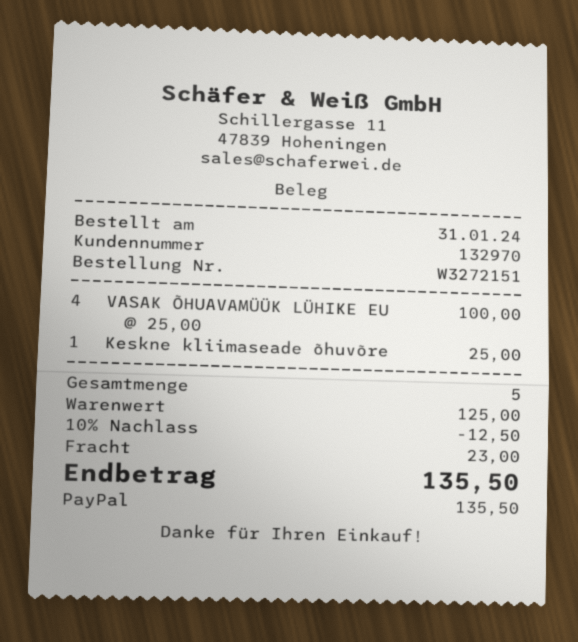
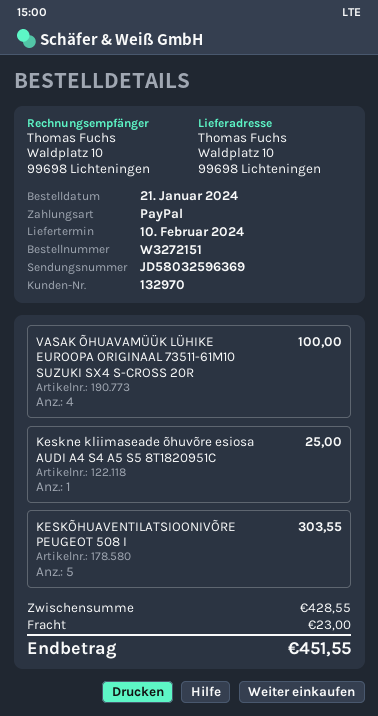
order date: 2024-01-31 -> 2024-01-21
KESKÕHUAVENTILATSIOONIVÕRE PEUGEOT 508 I: none -> 5 for 303.55
subtotal: 125.00 -> 428.55
discount: 10% = 12.50 -> none
total: 135.50 -> 451.55

